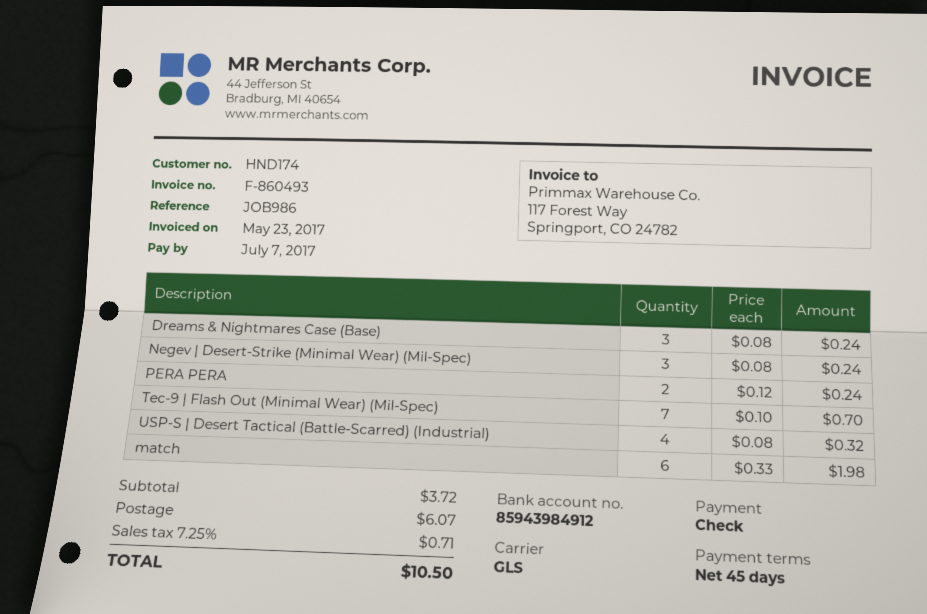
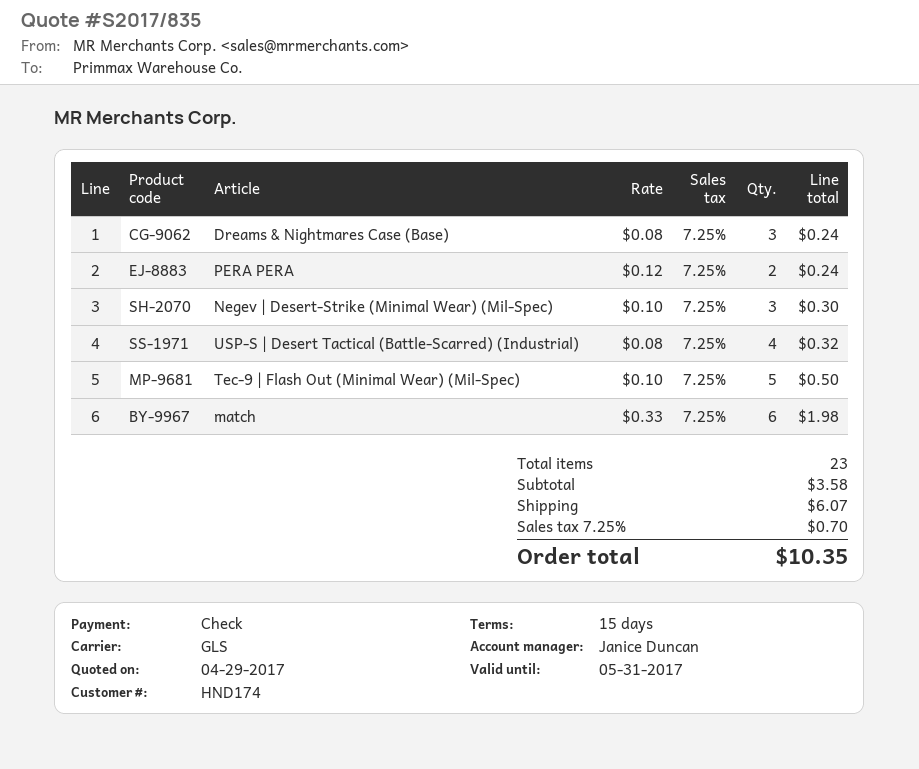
payment terms: 45 days -> 15 days
Negev | Desert-Strike (Minimal Wear) (Mil-Spec): 3 x 0.08 = 0.24 -> 3 x 0.10 = 0.30
Tec-9 | Flash Out (Minimal Wear) (Mil-Spec): 7 x 0.10 = 0.70 -> 5 x 0.10 = 0.50
subtotal: 3.72 -> 3.58
tax: 7.25% = 0.71 -> 7.25% = 0.70
total: 10.50 -> 10.35

